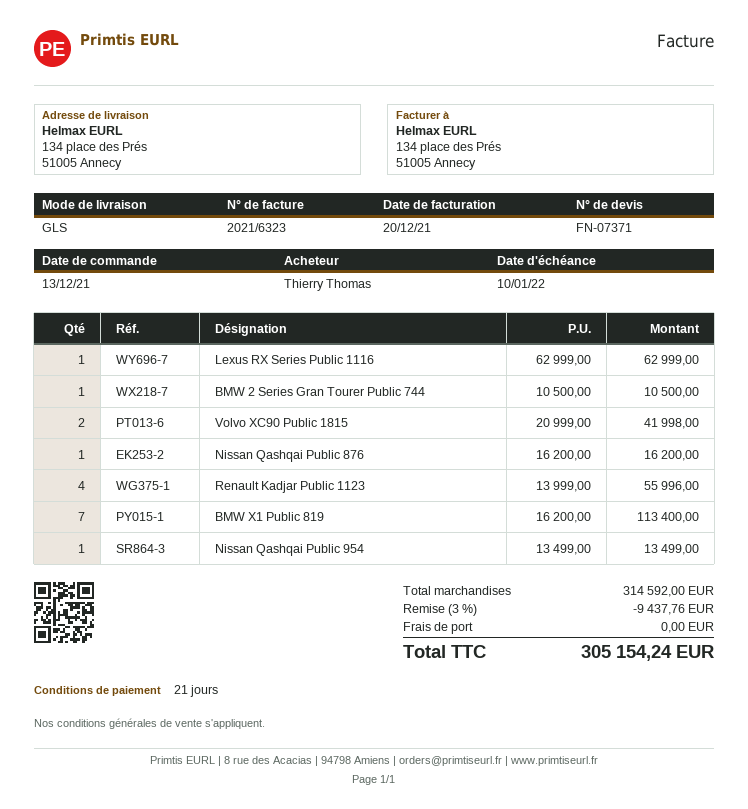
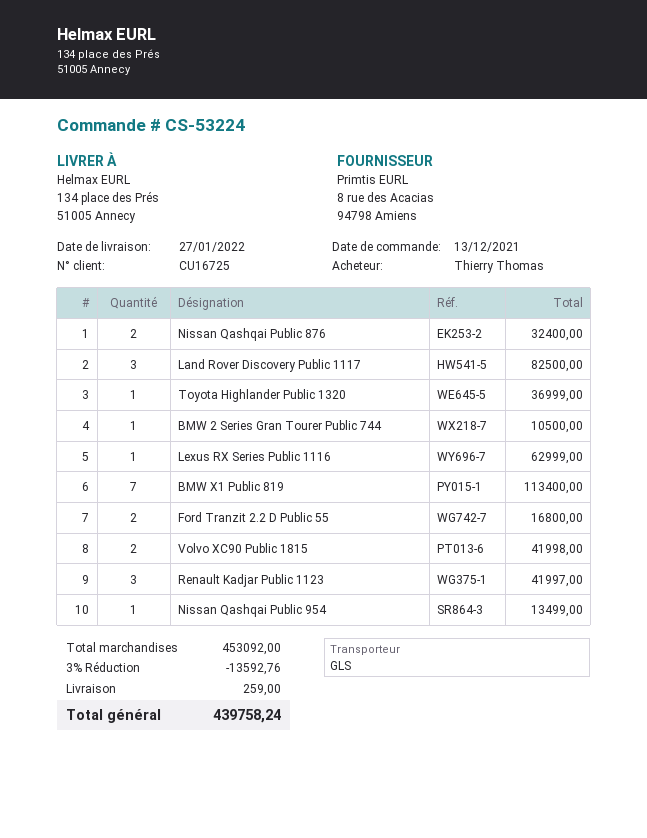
Nissan Qashqai Public 876: 1 for 16200.00 -> 2 for 32400.00
Renault Kadjar Public 1123: 4 for 55996.00 -> 3 for 41997.00
Land Rover Discovery Public 1117: none -> 3 for 82500.00
Toyota Highlander Public 1320: none -> 1 for 36999.00
Ford Tranzit 2.2 D Public 55: none -> 2 for 16800.00
subtotal: 314592.00 -> 453092.00
discount: 3% = 9437.76 -> 3% = 13592.76
shipping: 0.00 -> 259.00
total: 305154.24 -> 439758.24

